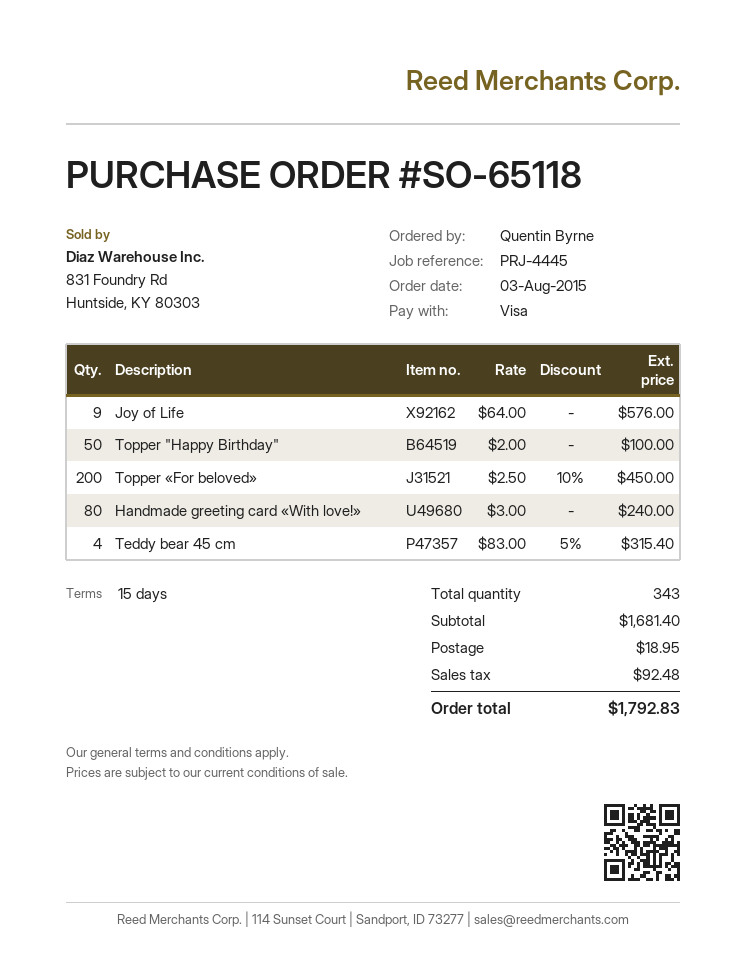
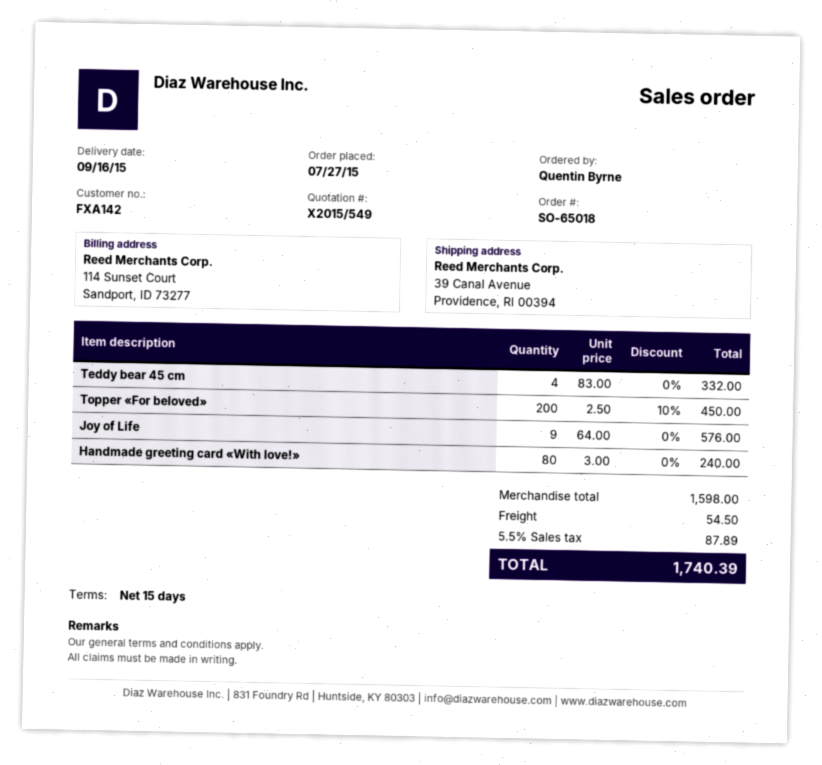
order number: SO-65118 -> SO-65018
order date: 2015-08-03 -> 2015-07-27
Topper "Happy Birthday": 50 x 2.00 = 100.00 -> none
Teddy bear 45 cm: 4 x 83.00 - 5% = 315.40 -> 4 x 83.00 = 332.00
subtotal: 1681.40 -> 1598.00
shipping: 18.95 -> 54.50
tax: 92.48 -> 87.89
total: 1792.83 -> 1740.39

